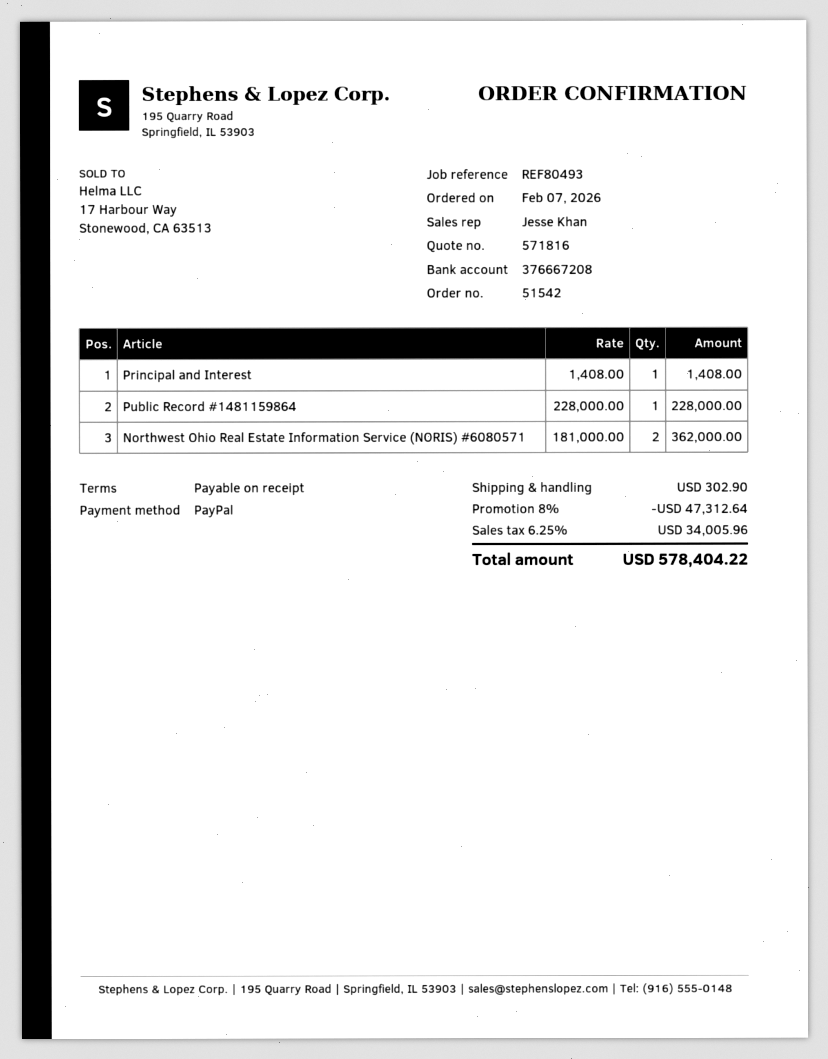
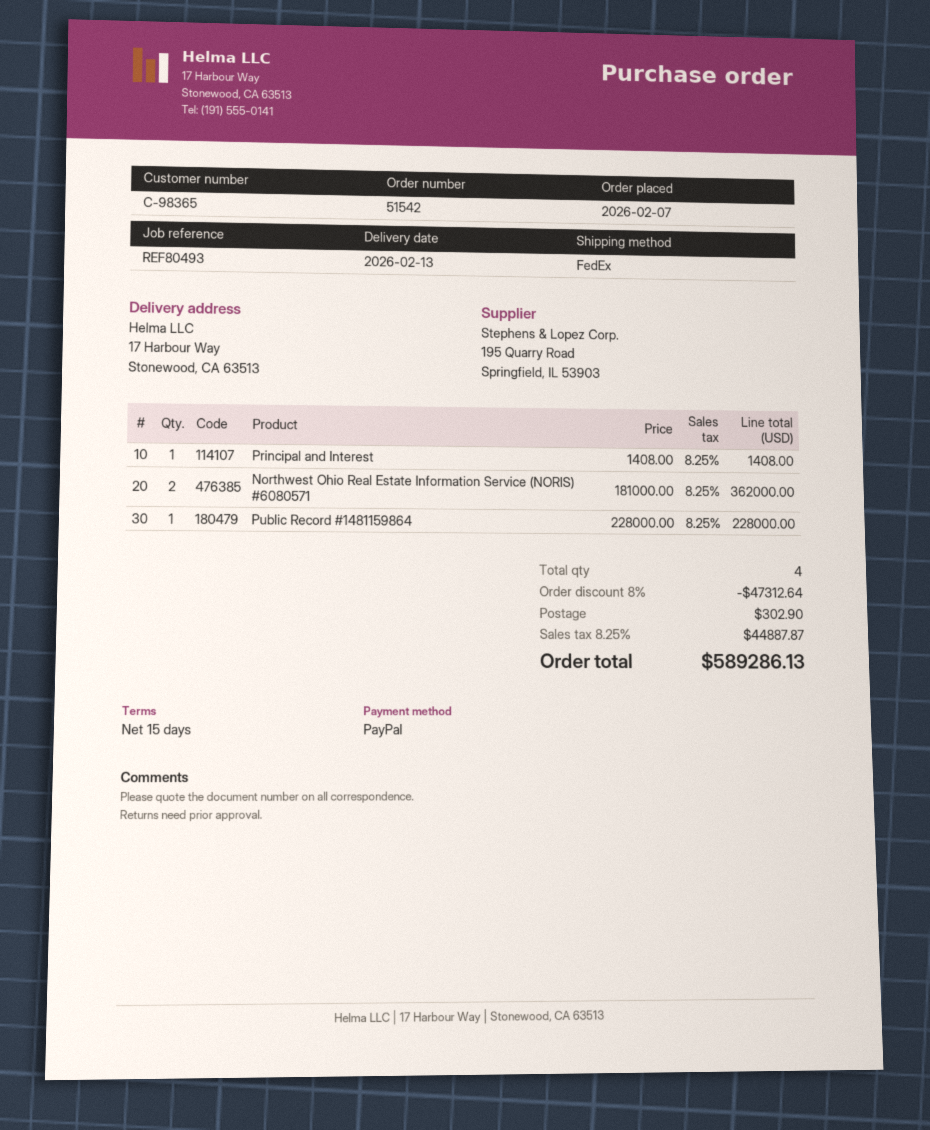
payment terms: on receipt -> 15 days
tax: 6.25% = 34005.96 -> 8.25% = 44887.87
total: 578404.22 -> 589286.13

